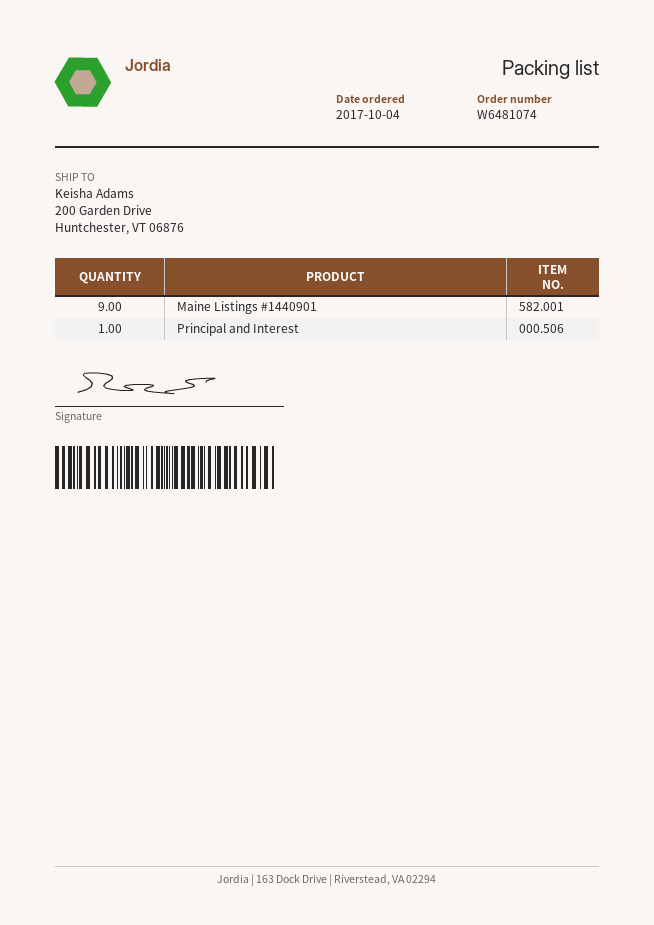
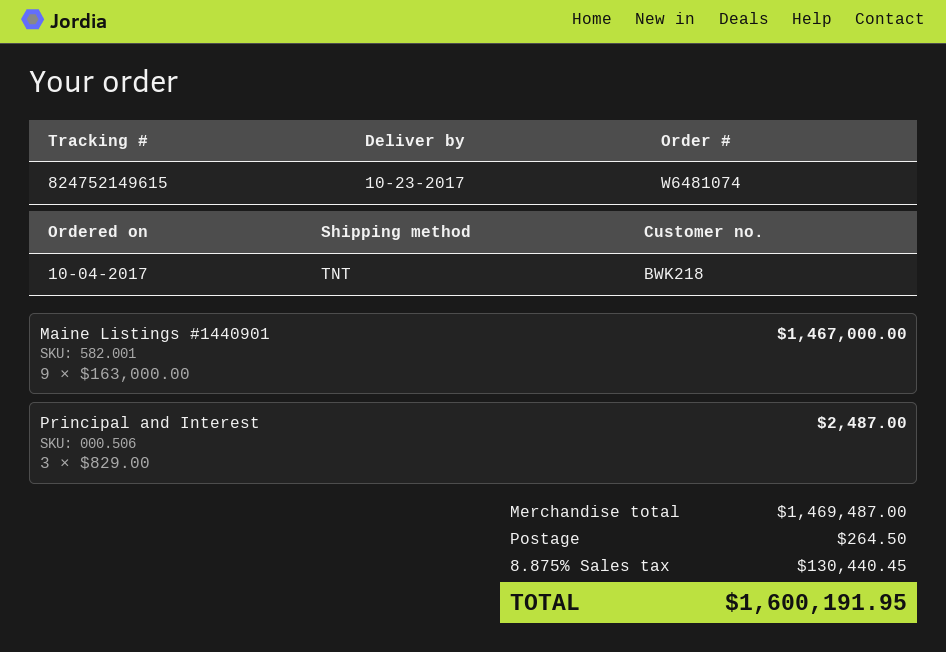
Principal and Interest: 1 -> 3

